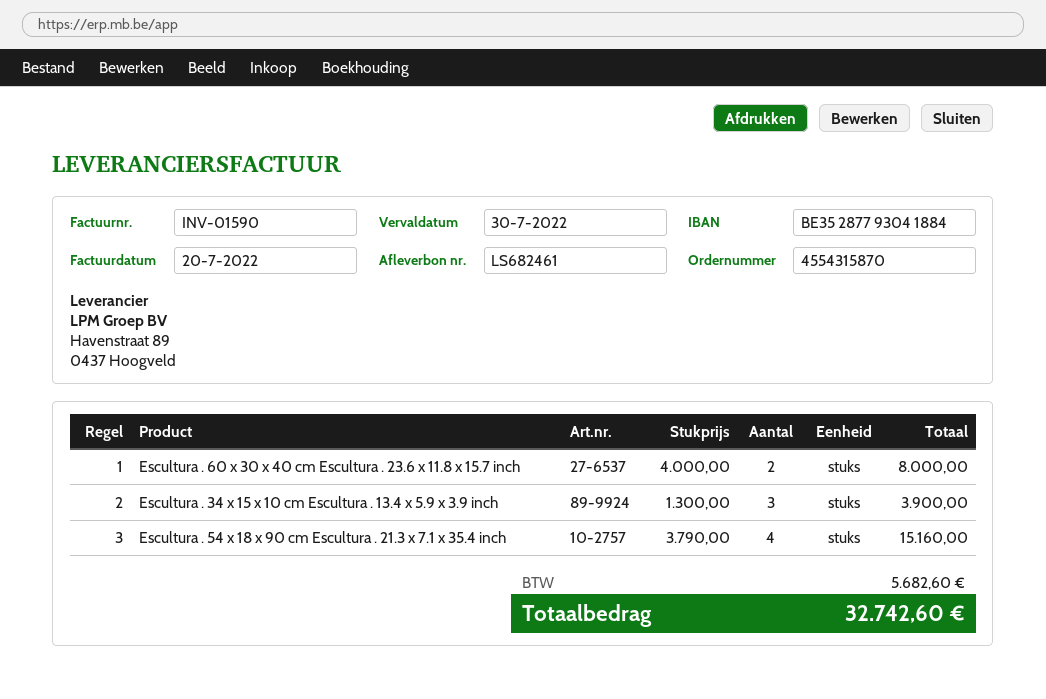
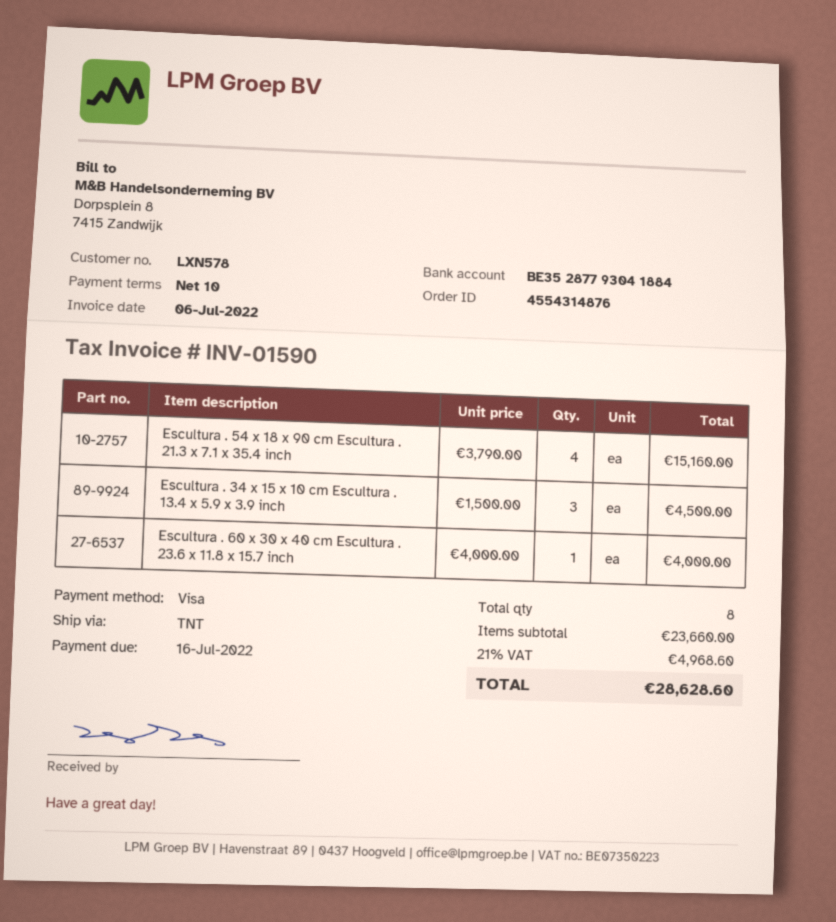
order number: 4554315870 -> 4554314876
invoice date: 2022-07-20 -> 2022-07-06
due date: 2022-07-30 -> 2022-07-16
Escultura . 60 x 30 x 40 cm Escultura . 23.6 x 11.8 x 15.7 inch: 2 x 4000.00 = 8000.00 -> 1 x 4000.00 = 4000.00
Escultura . 34 x 15 x 10 cm Escultura . 13.4 x 5.9 x 3.9 inch: 3 x 1300.00 = 3900.00 -> 3 x 1500.00 = 4500.00
tax: 5682.60 -> 4968.60
total: 32742.60 -> 28628.60

